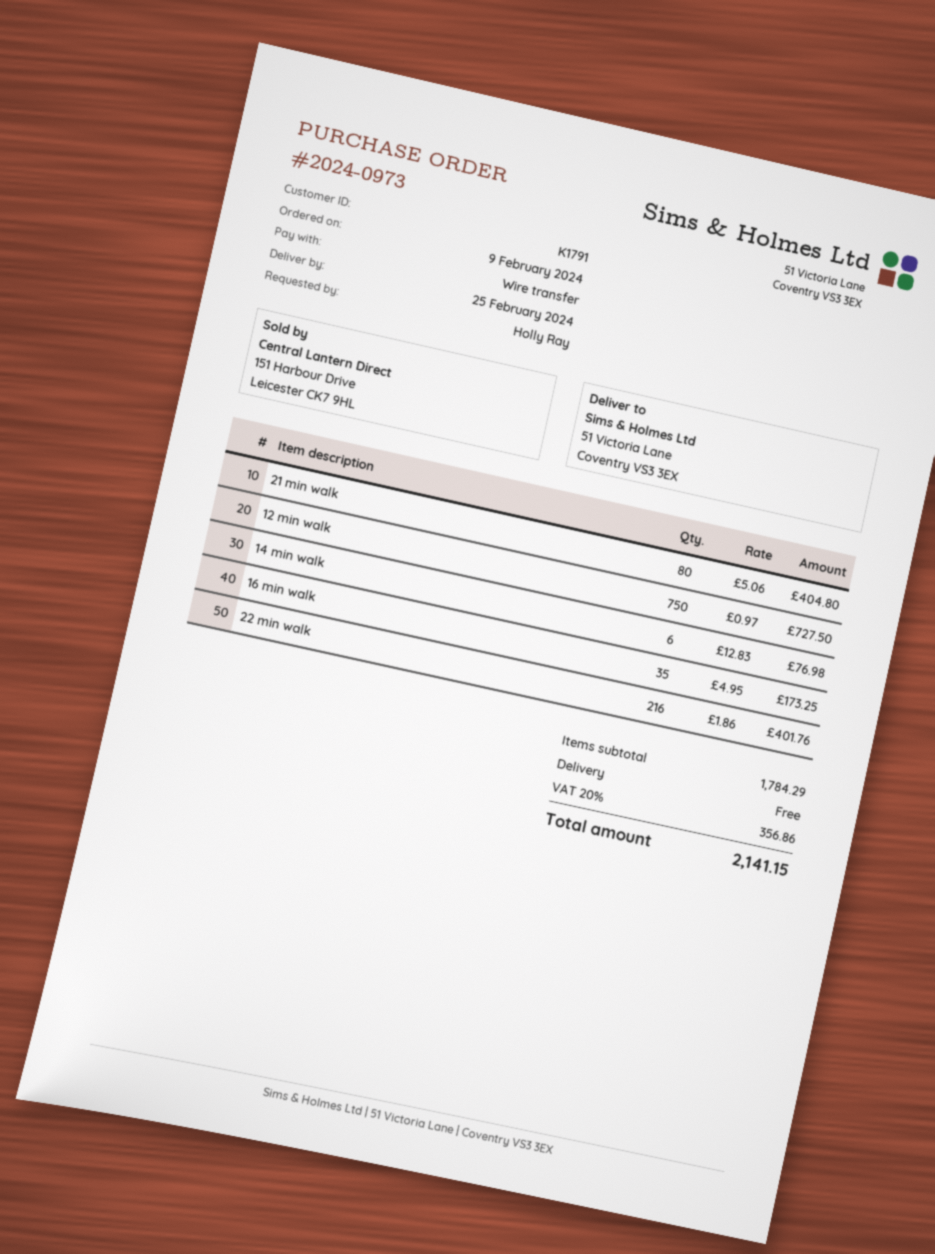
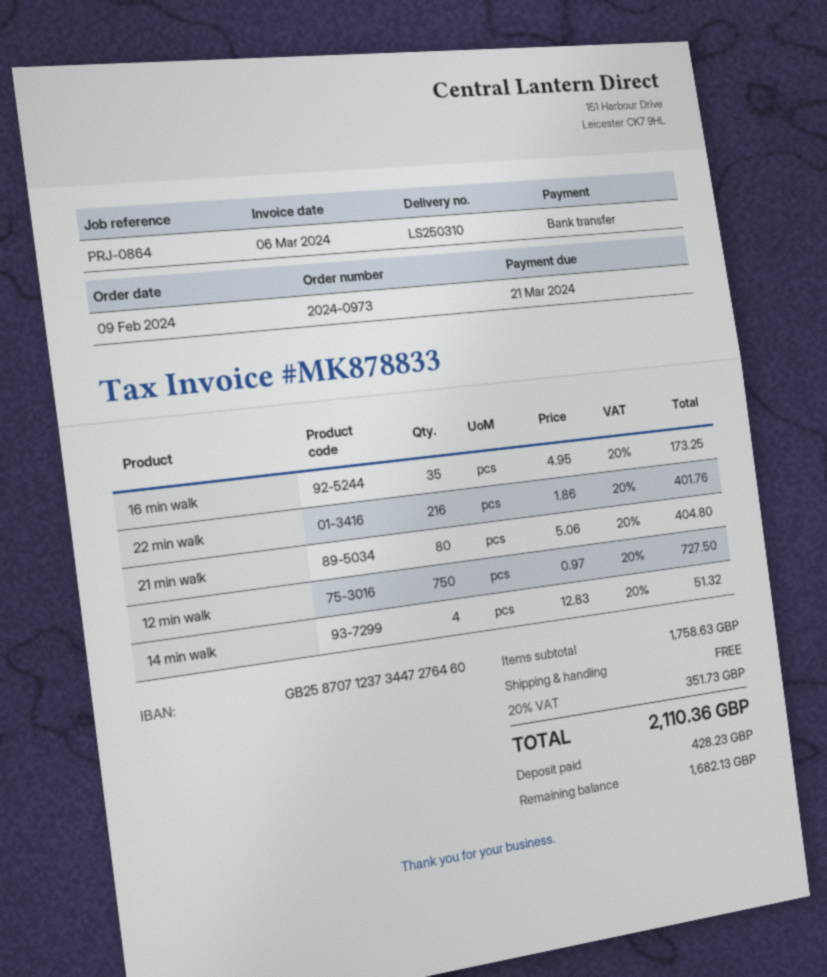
14 min walk: 6 x 12.83 = 76.98 -> 4 x 12.83 = 51.32
subtotal: 1784.29 -> 1758.63
tax: 20% = 356.86 -> 20% = 351.73
total: 2141.15 -> 2110.36

